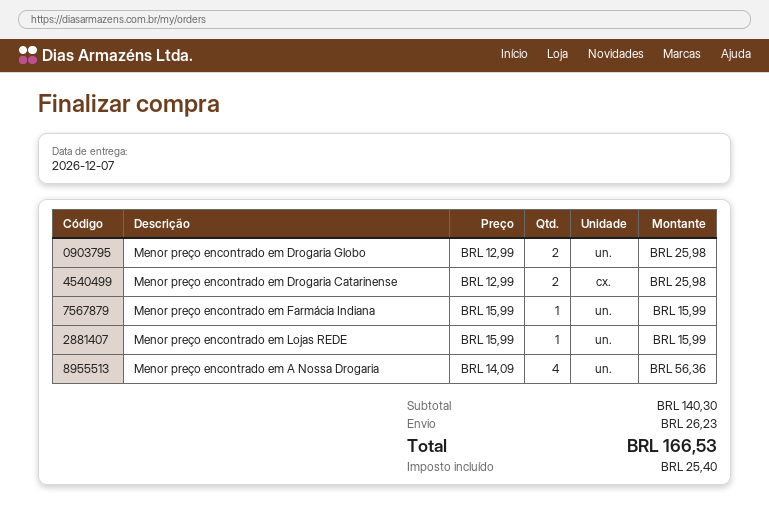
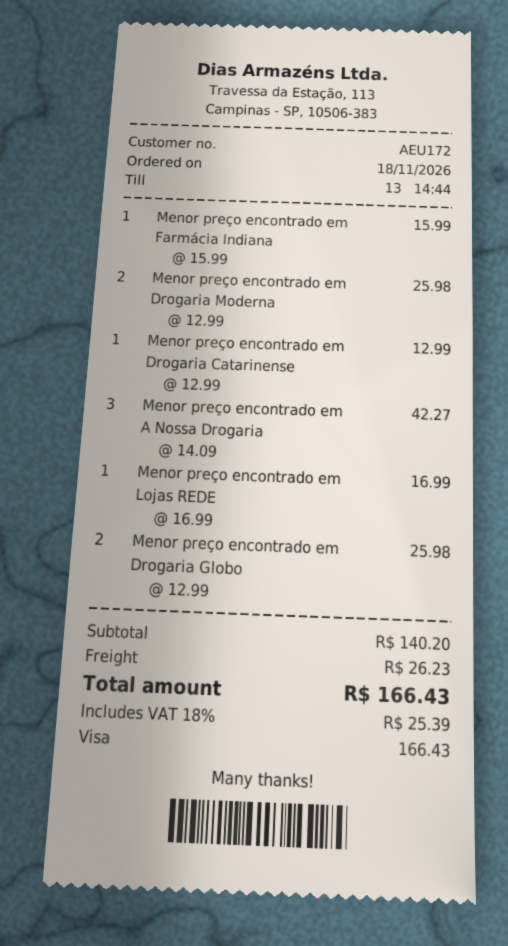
Menor preço encontrado em Drogaria Catarinense: 2 x 12.99 = 25.98 -> 1 x 12.99 = 12.99
Menor preço encontrado em Lojas REDE: 1 x 15.99 = 15.99 -> 1 x 16.99 = 16.99
Menor preço encontrado em A Nossa Drogaria: 4 x 14.09 = 56.36 -> 3 x 14.09 = 42.27
Menor preço encontrado em Drogaria Moderna: none -> 2 x 12.99 = 25.98
subtotal: 140.30 -> 140.20
tax: 25.40 -> 25.39
total: 166.53 -> 166.43

